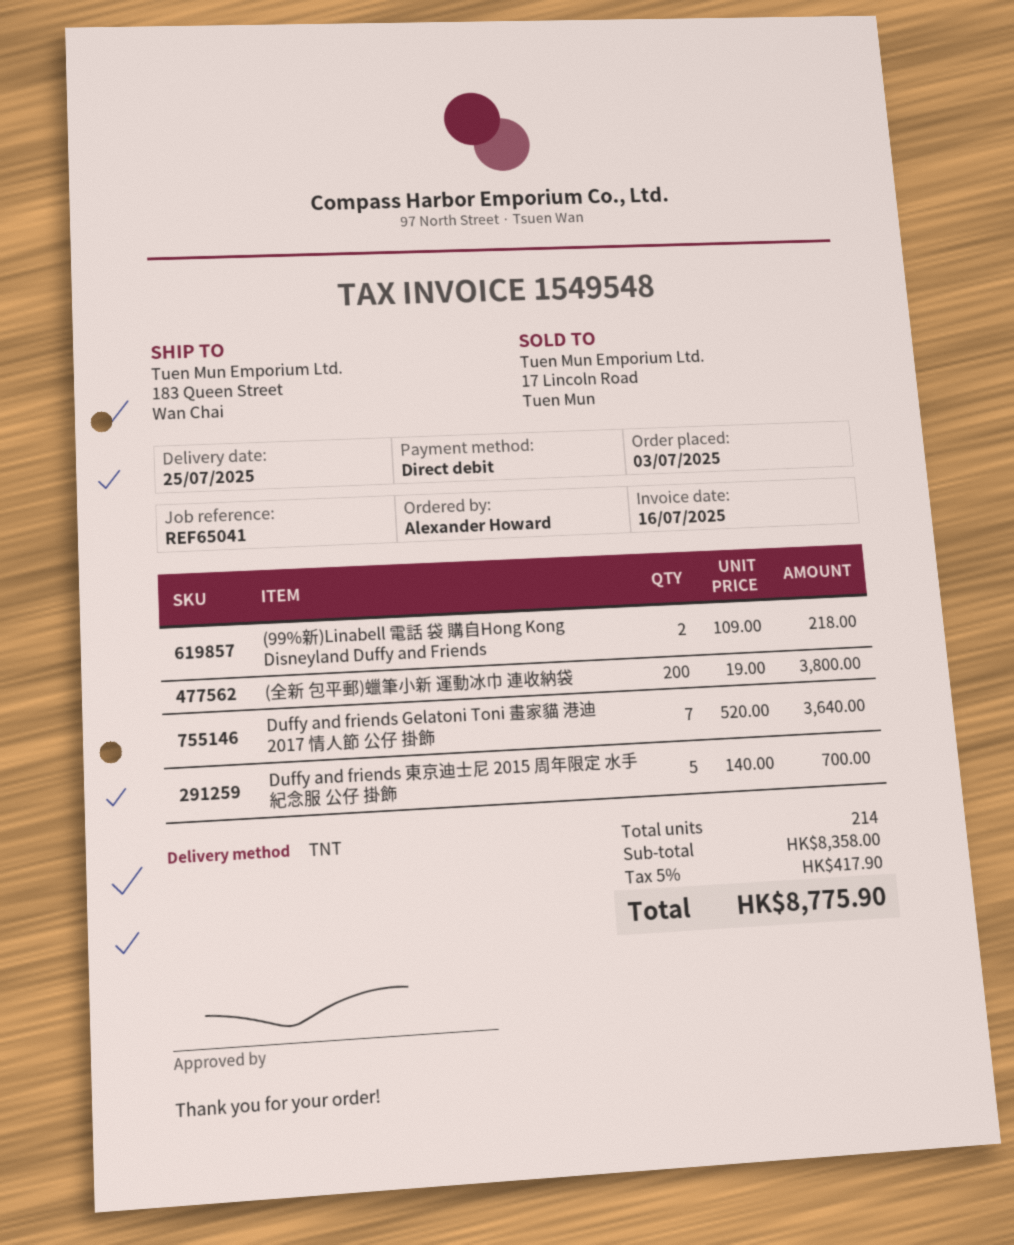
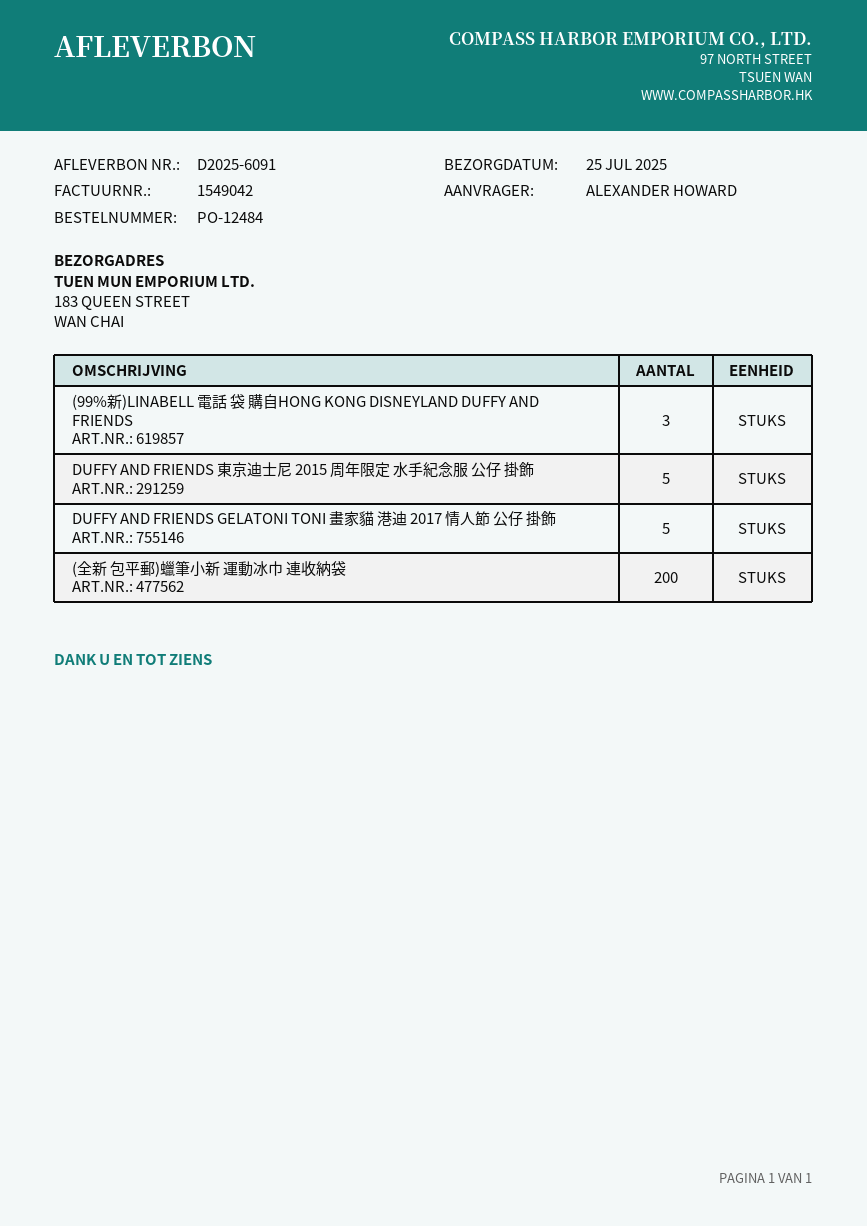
invoice number: 1549548 -> 1549042
(99%新)Linabell 電話 袋 購自Hong Kong Disneyland Duffy and Friends: 2 -> 3
Duffy and friends Gelatoni Toni 畫家貓 港迪 2017 情人節 公仔 掛飾: 7 -> 5

